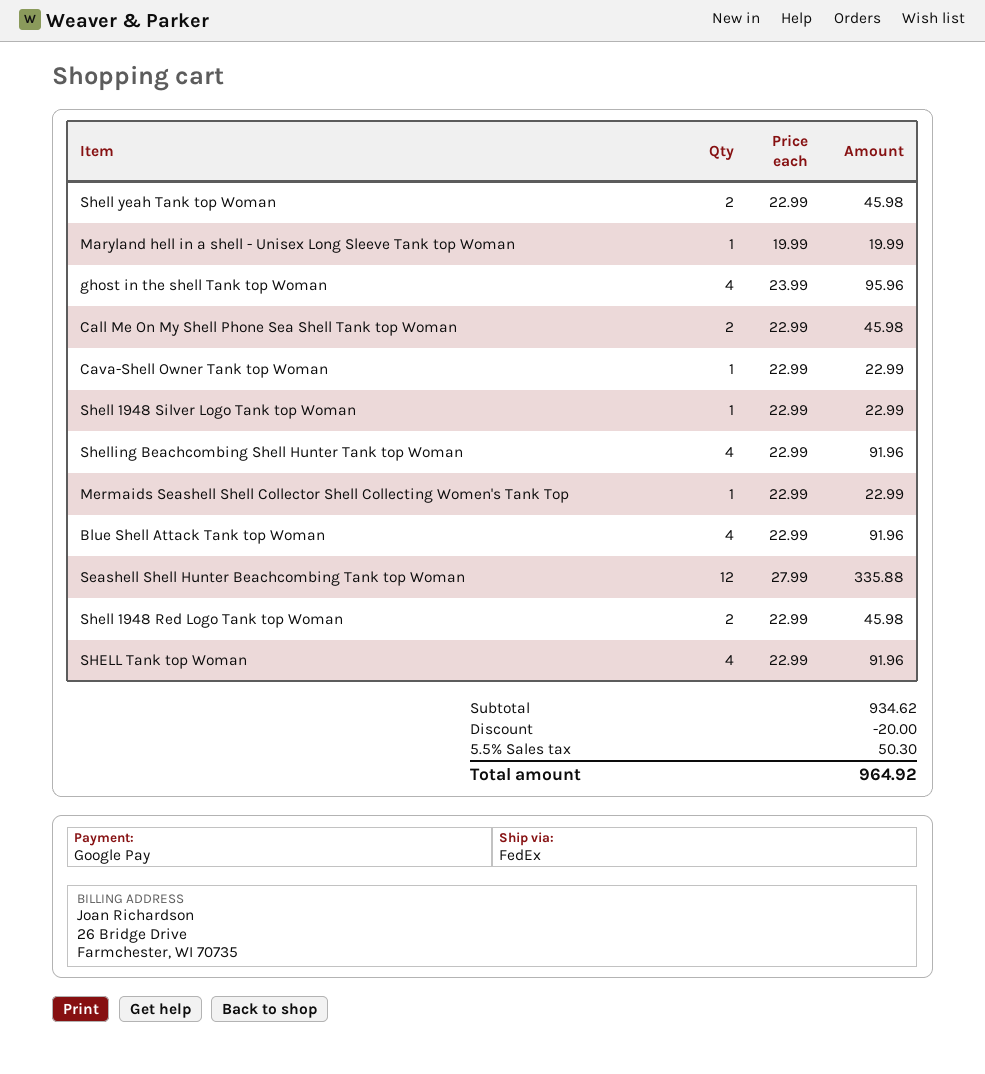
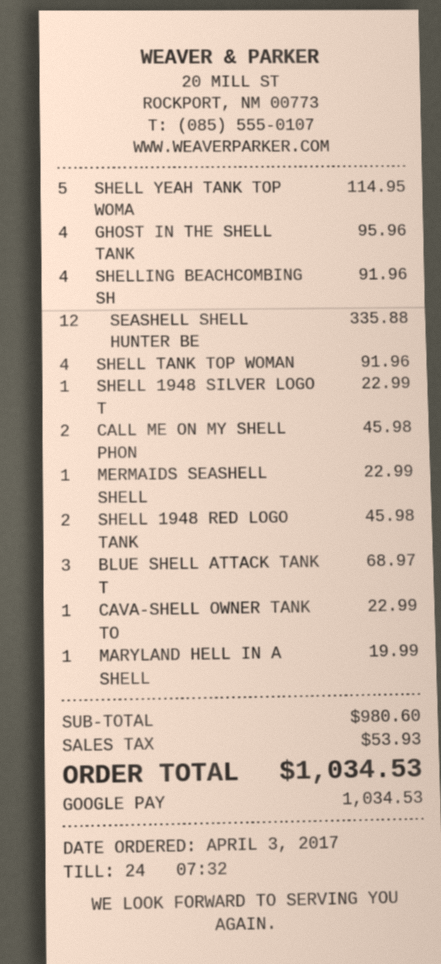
Shell yeah Tank top Woman: 2 for 45.98 -> 5 for 114.95
Blue Shell Attack Tank top Woman: 4 for 91.96 -> 3 for 68.97
subtotal: 934.62 -> 980.60
discount: 20.00 -> none
tax: 50.30 -> 53.93
total: 964.92 -> 1034.53

